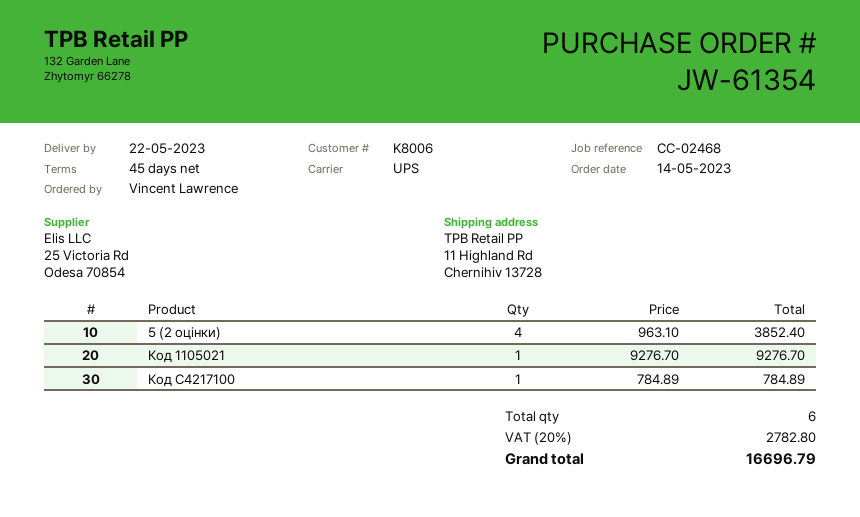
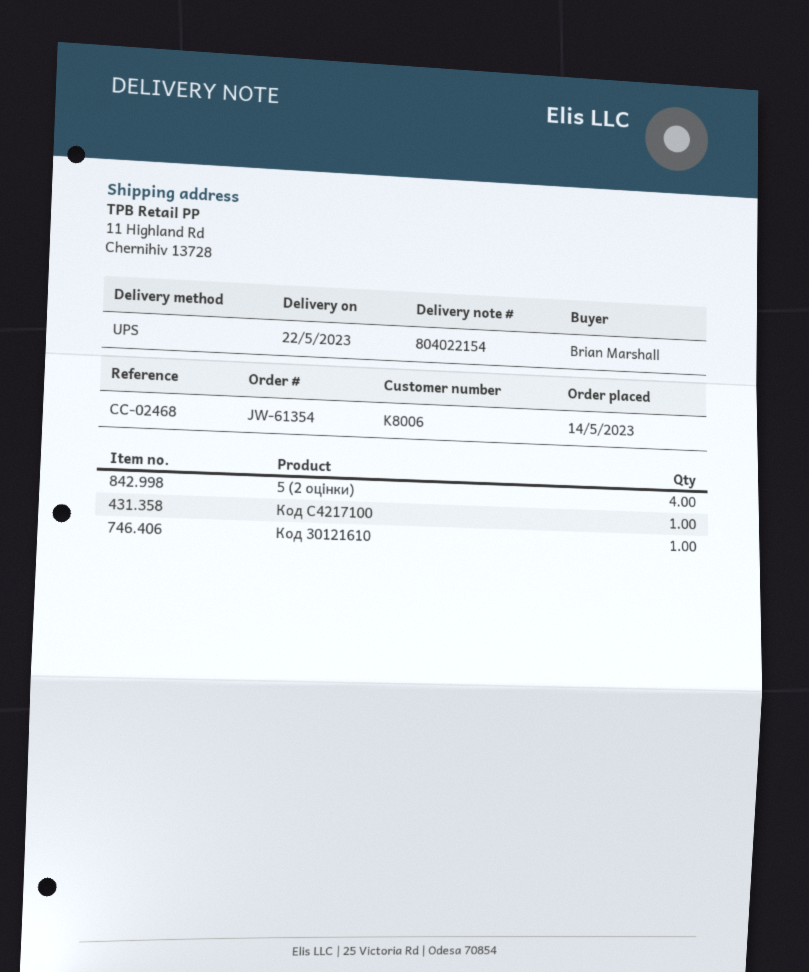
ordered by: Vincent Lawrence -> Brian Marshall
Код 1105021: 1 -> none
Код 30121610: none -> 1

